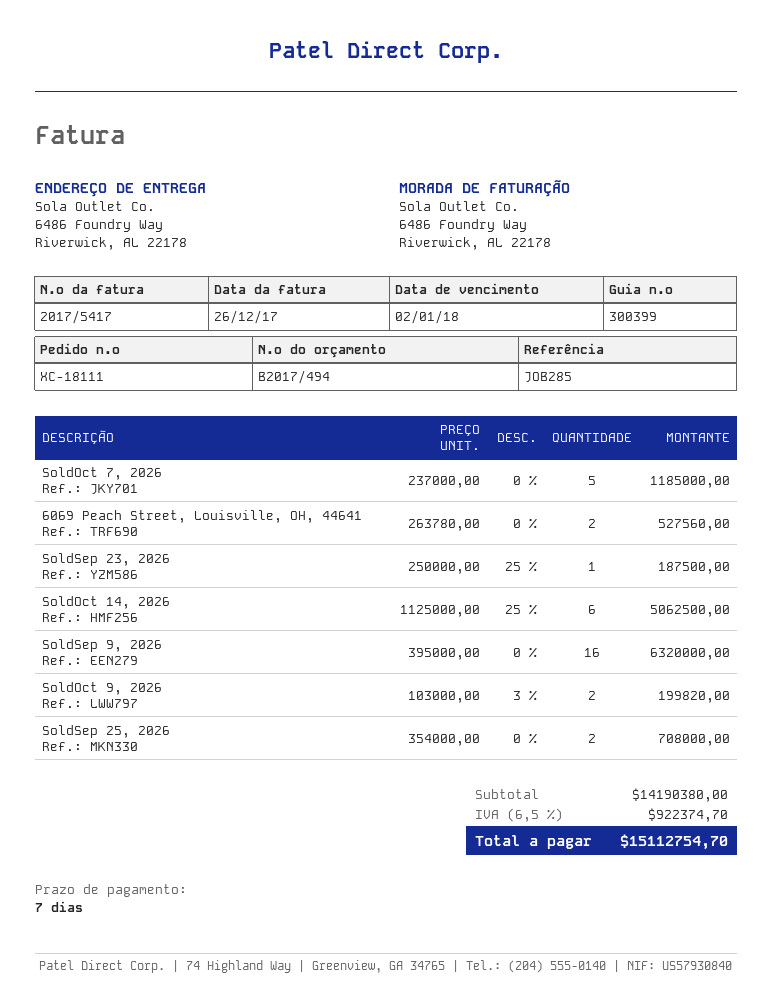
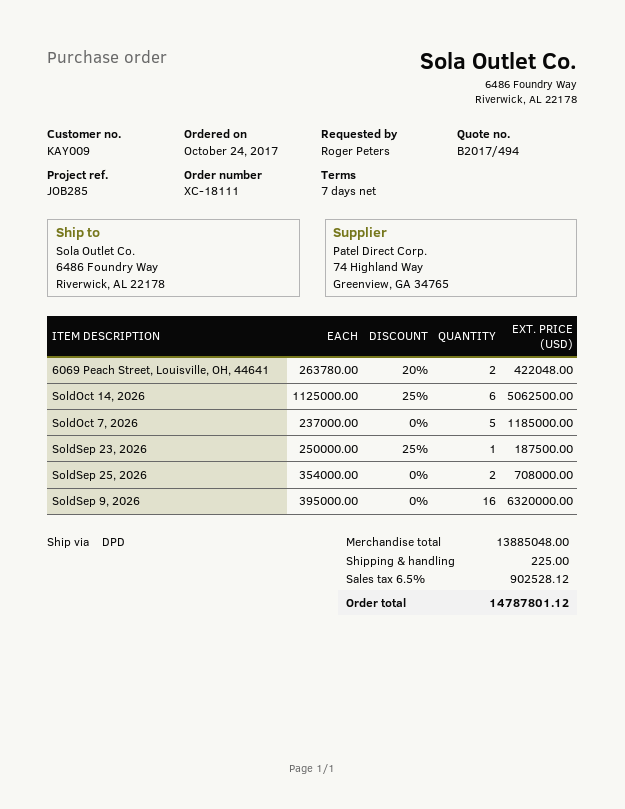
6069 Peach Street, Louisville, OH, 44641: 2 x 263780.00 = 527560.00 -> 2 x 263780.00 - 20% = 422048.00
SoldOct 9, 2026: 2 x 103000.00 - 3% = 199820.00 -> none
subtotal: 14190380.00 -> 13885048.00
shipping: none -> 225.00
tax: 6.5% = 922374.70 -> 6.5% = 902528.12
total: 15112754.70 -> 14787801.12

